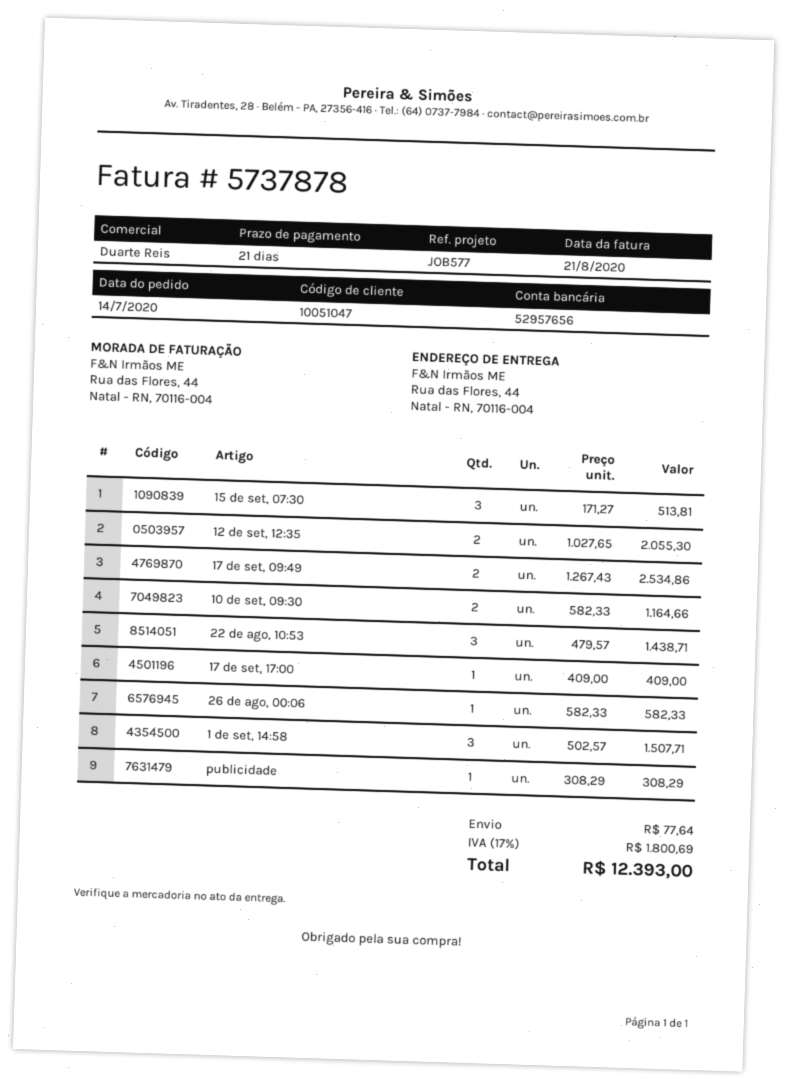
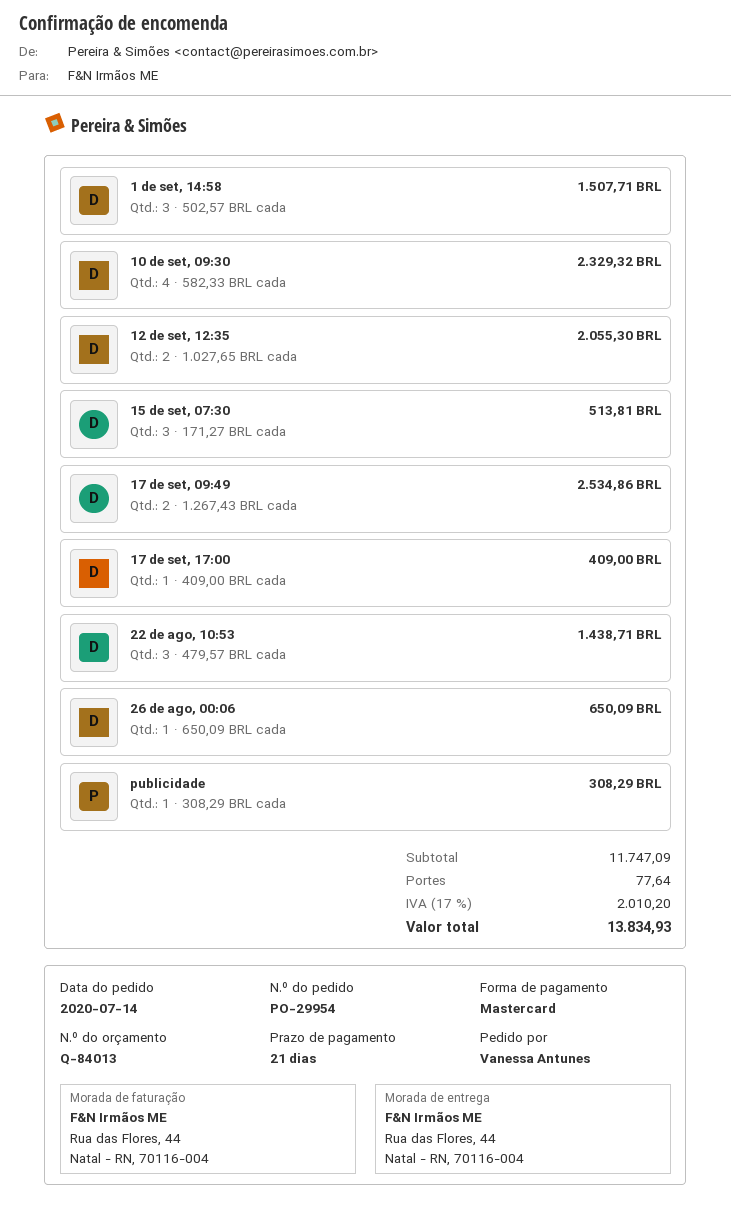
10 de set, 09:30: 2 x 582.33 = 1164.66 -> 4 x 582.33 = 2329.32
26 de ago, 00:06: 1 x 582.33 = 582.33 -> 1 x 650.09 = 650.09
tax: 17% = 1800.69 -> 17% = 2010.20
total: 12393.00 -> 13834.93

